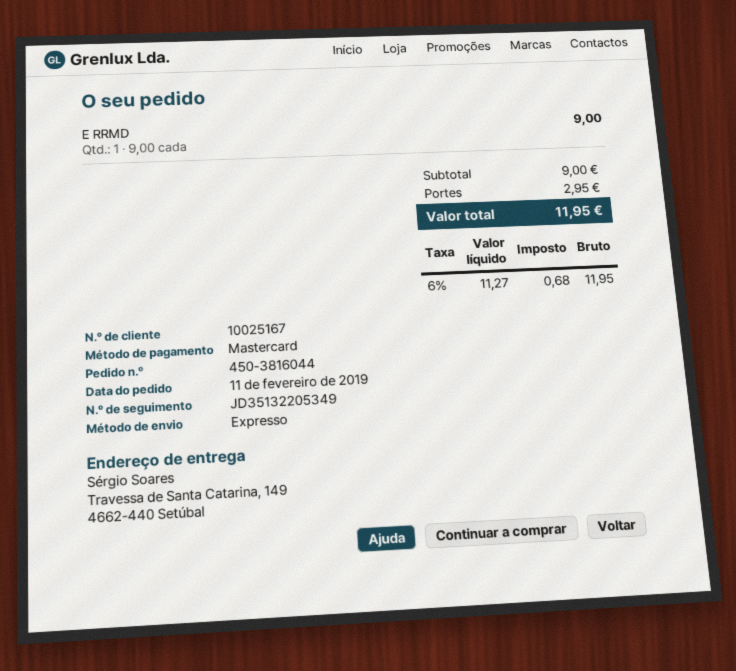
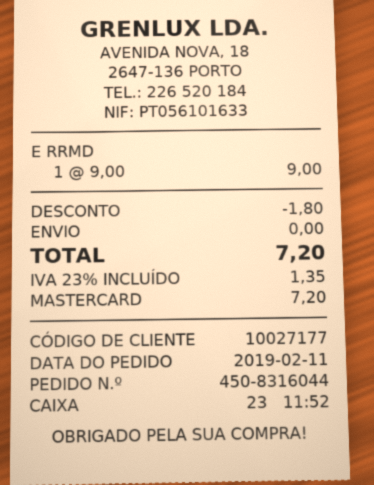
order number: 450-3816044 -> 450-8316044
customer number: 10025167 -> 10027177
discount: none -> 1.80
shipping: 2.95 -> 0.00
tax: 6% = 0.68 -> 23% = 1.35
total: 11.95 -> 7.20

